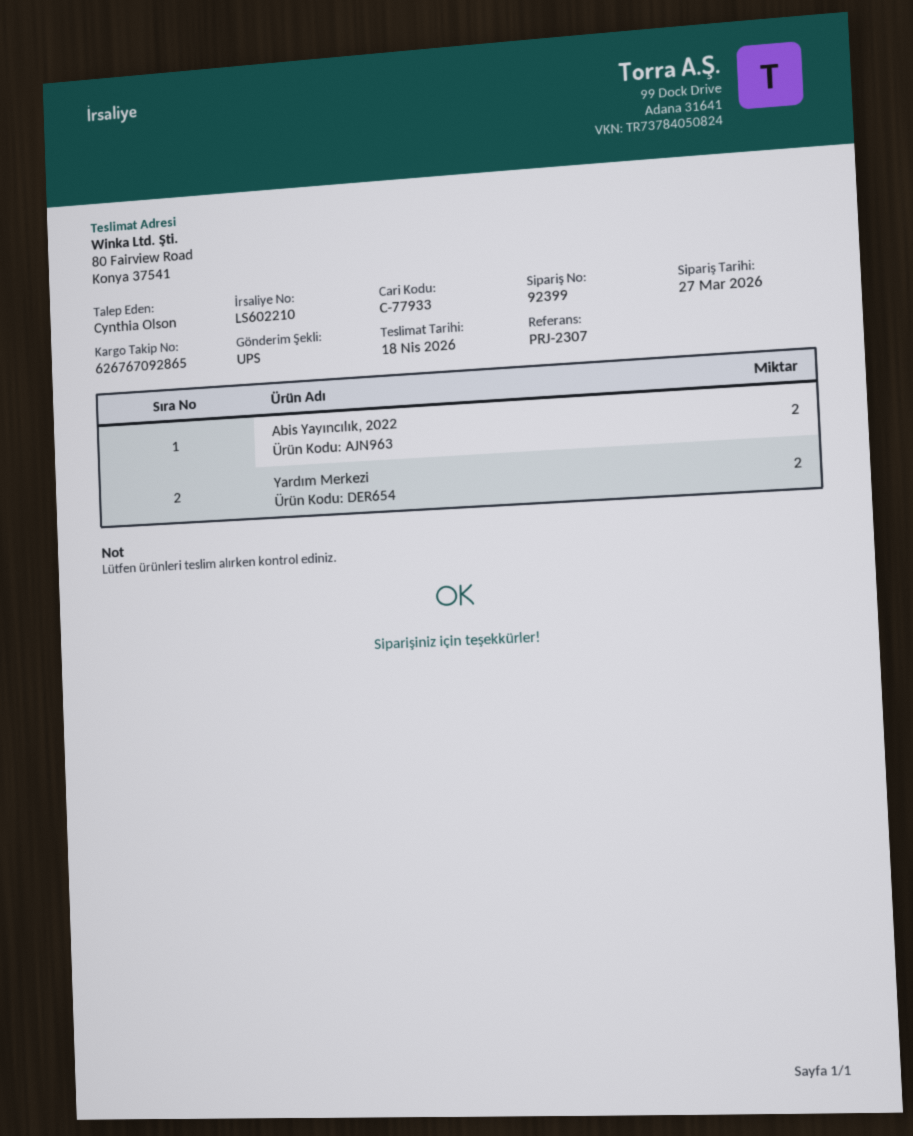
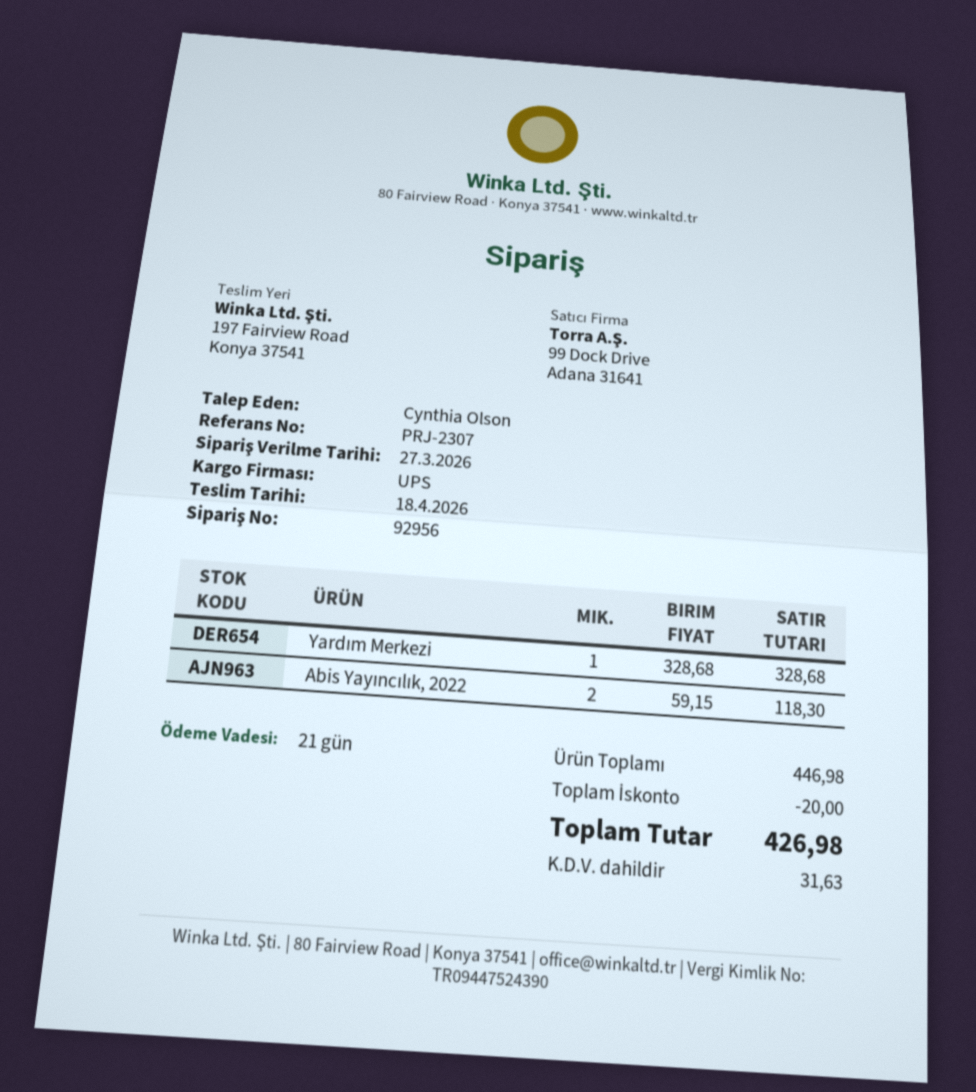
order number: 92399 -> 92956
ship to: 80 Fairview Road, Konya 37541 -> 197 Fairview Road, Konya 37541
Yardım Merkezi: 2 -> 1

